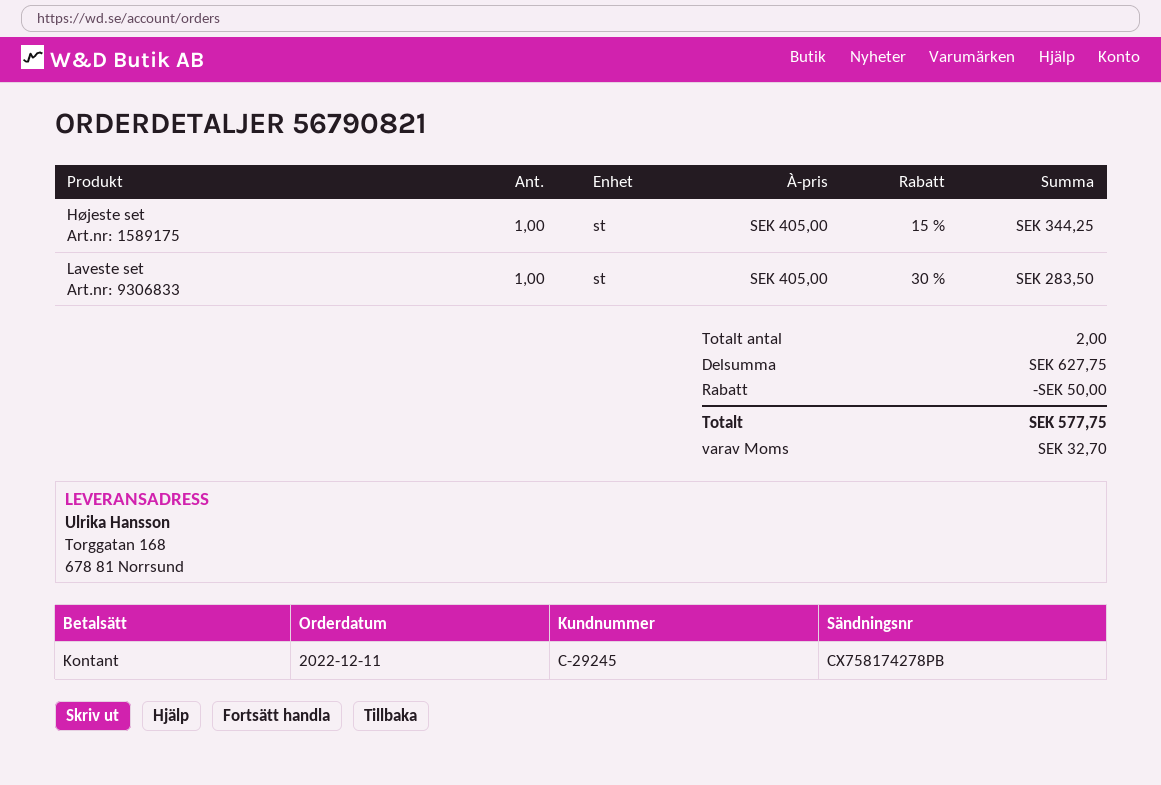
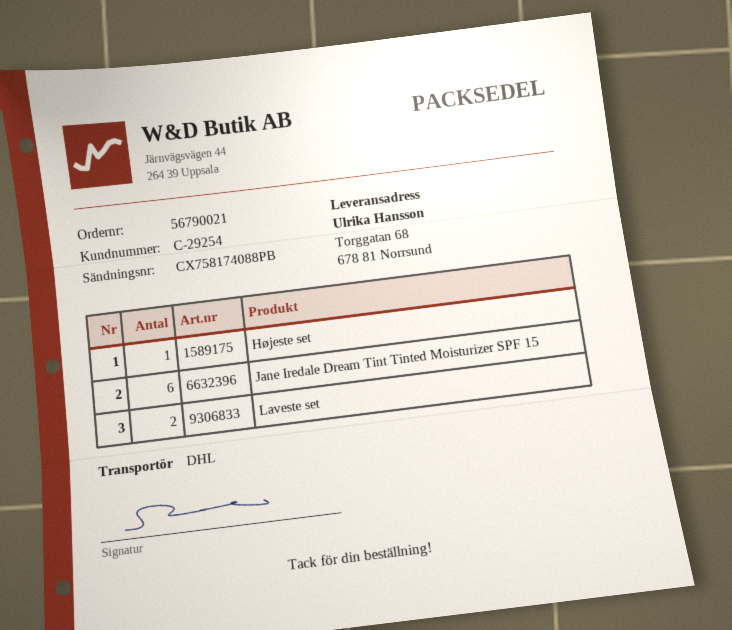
order number: 56790821 -> 56790021
customer number: C-29245 -> C-29254
tracking number: CX758174278PB -> CX758174088PB
ship to: Torggatan 168, 678 81 Norrsund -> Torggatan 68, 678 81 Norrsund
Laveste set: 1 -> 2
Jane Iredale Dream Tint Tinted Moisturizer SPF 15: none -> 6

